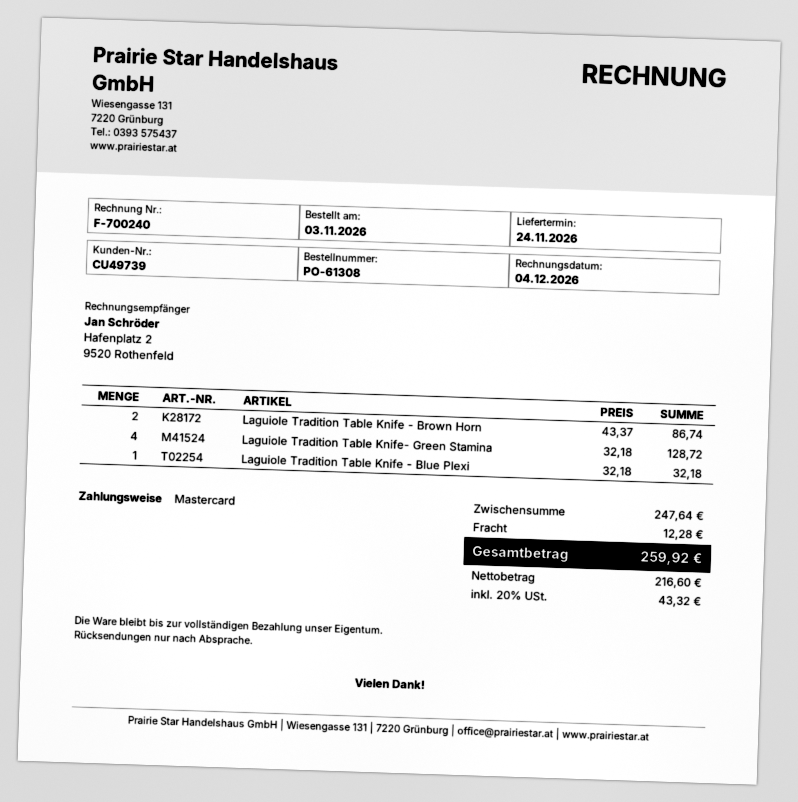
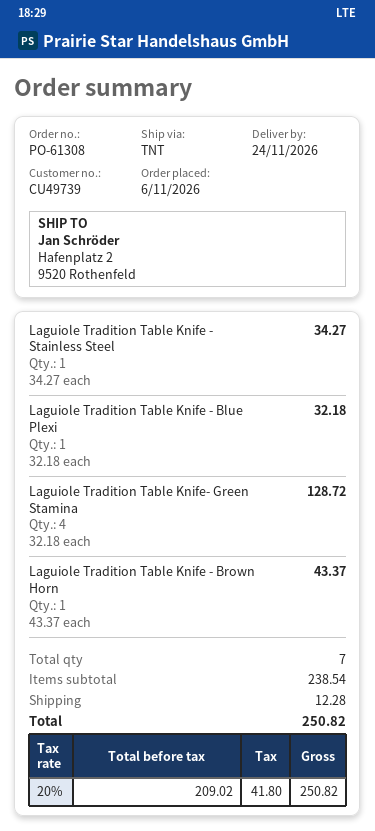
order date: 2026-11-03 -> 2026-11-06
Laguiole Tradition Table Knife - Brown Horn: 2 x 43.37 = 86.74 -> 1 x 43.37 = 43.37
Laguiole Tradition Table Knife - Stainless Steel: none -> 1 x 34.27 = 34.27
subtotal: 247.64 -> 238.54
net: 216.60 -> 209.02
tax: 20% = 43.32 -> 20% = 41.80
total: 259.92 -> 250.82

